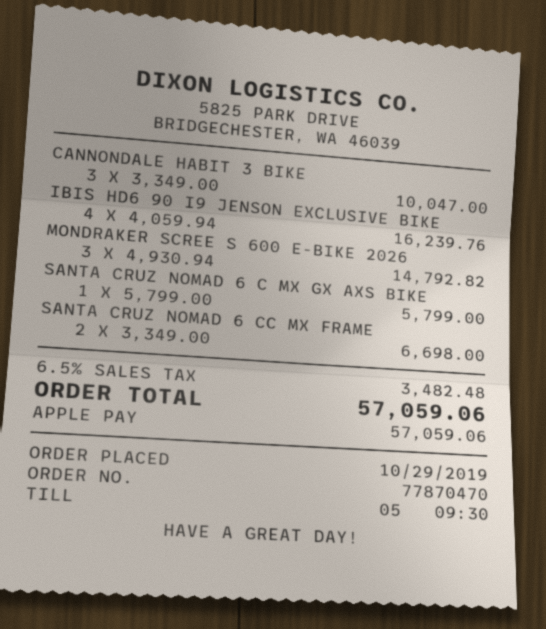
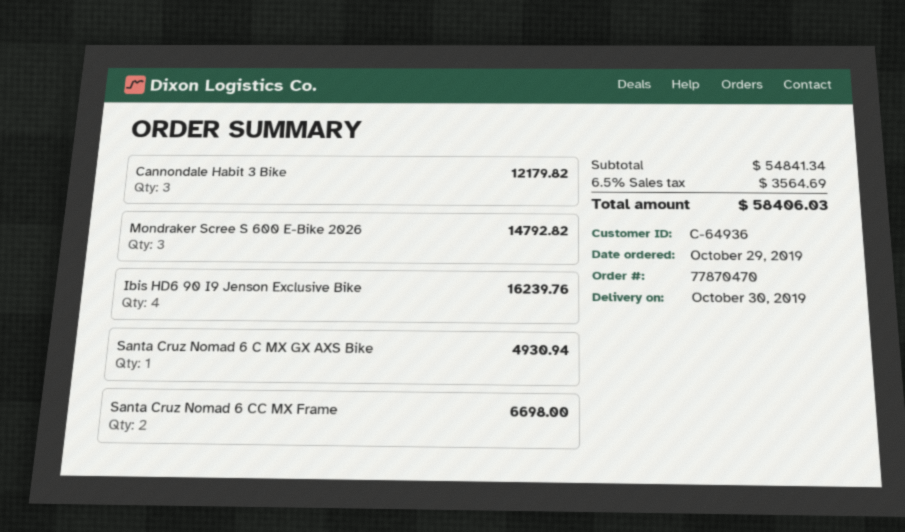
CANNONDALE HABIT 3 BIKE: 3 for 10047.00 -> 3 for 12179.82
SANTA CRUZ NOMAD 6 C MX GX AXS BIKE: 1 for 5799.00 -> 1 for 4930.94
tax: 6.5% = 3482.48 -> 6.5% = 3564.69
total: 57059.06 -> 58406.03

